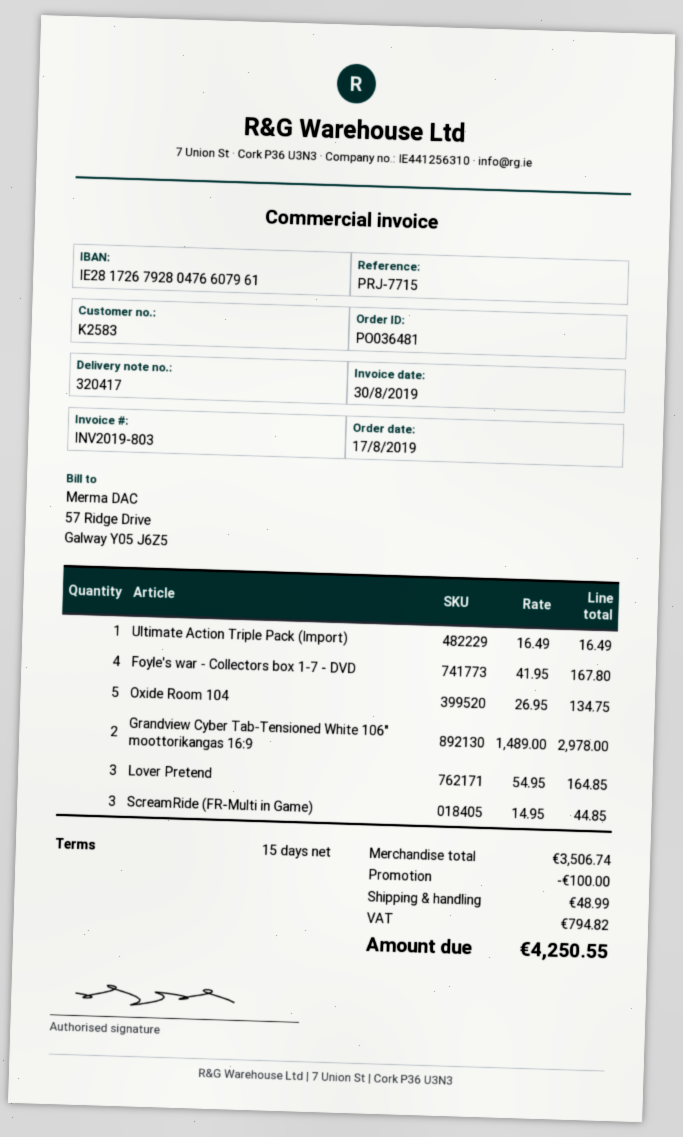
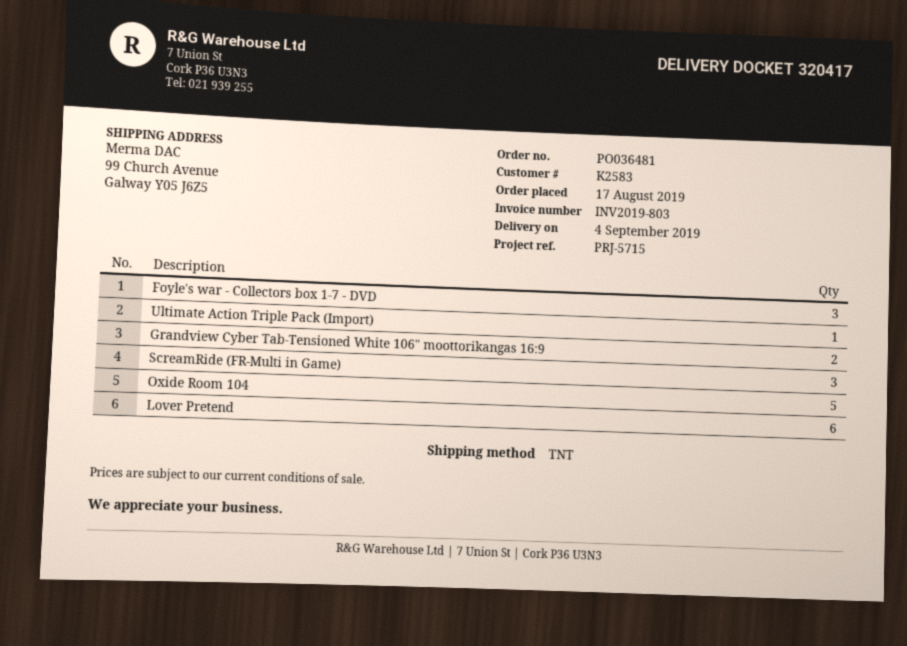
reference: PRJ-7715 -> PRJ-5715
Foyle's war - Collectors box 1-7 - DVD: 4 -> 3
Lover Pretend: 3 -> 6

